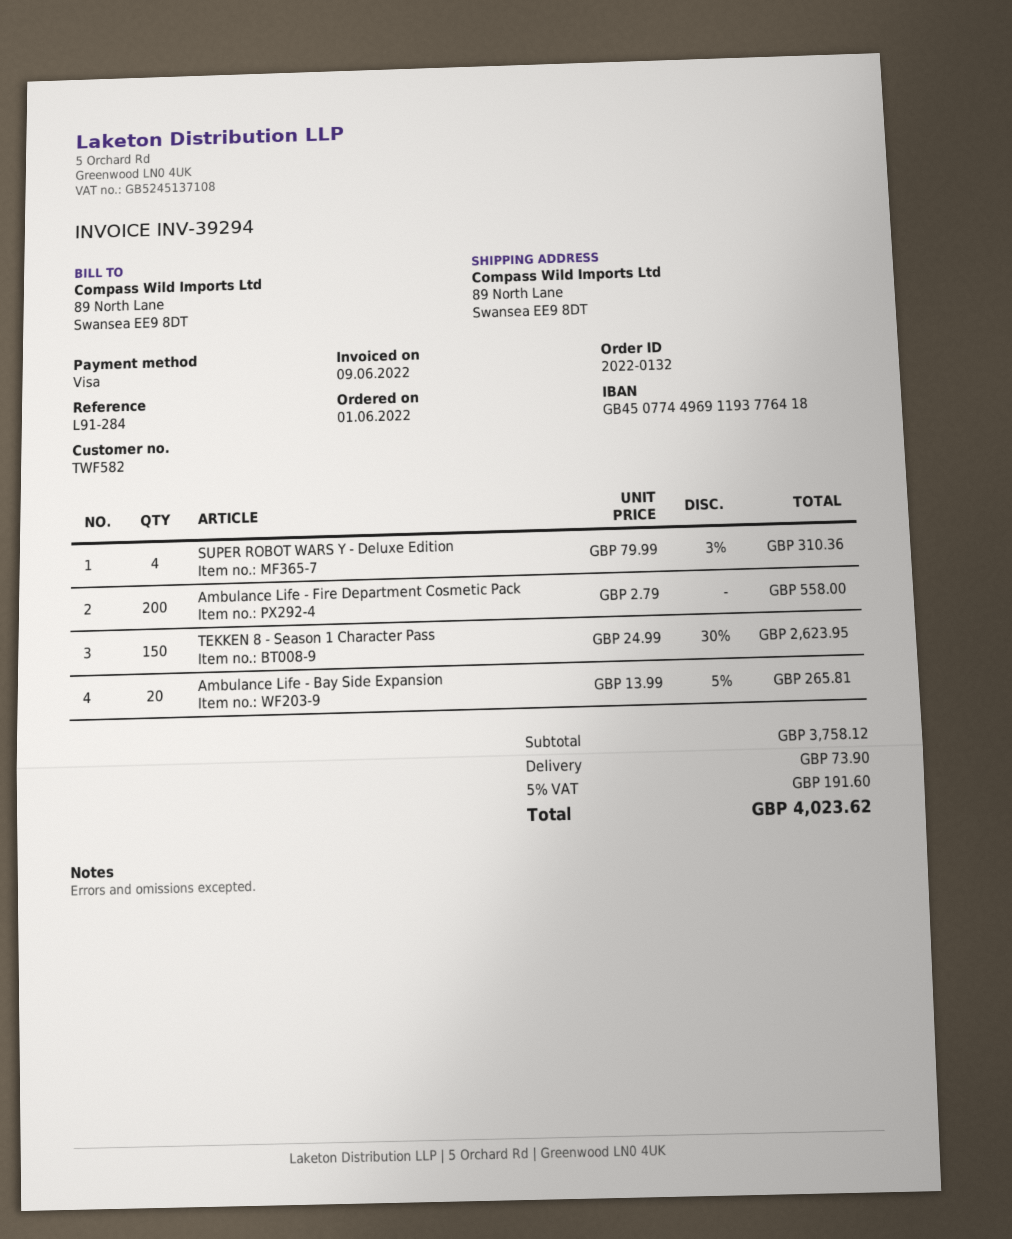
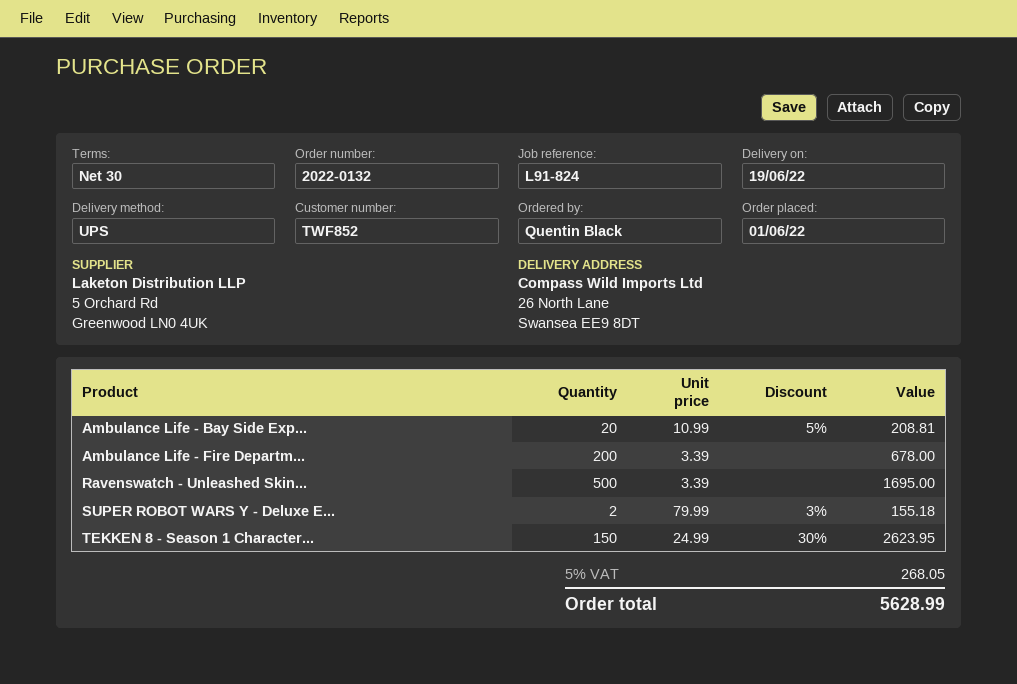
customer number: TWF582 -> TWF852
reference: L91-284 -> L91-824
ship to: 89 North Lane, Swansea EE9 8DT -> 26 North Lane, Swansea EE9 8DT
SUPER ROBOT WARS Y - Deluxe Edition: 4 x 79.99 - 3% = 310.36 -> 2 x 79.99 - 3% = 155.18
Ambulance Life - Fire Department Cosmetic Pack: 200 x 2.79 = 558.00 -> 200 x 3.39 = 678.00
Ambulance Life - Bay Side Expansion: 20 x 13.99 - 5% = 265.81 -> 20 x 10.99 - 5% = 208.81
Ravenswatch - Unleashed Skin...: none -> 500 x 3.39 = 1695.00
shipping: 73.90 -> none
tax: 5% = 191.60 -> 5% = 268.05
total: 4023.62 -> 5628.99

